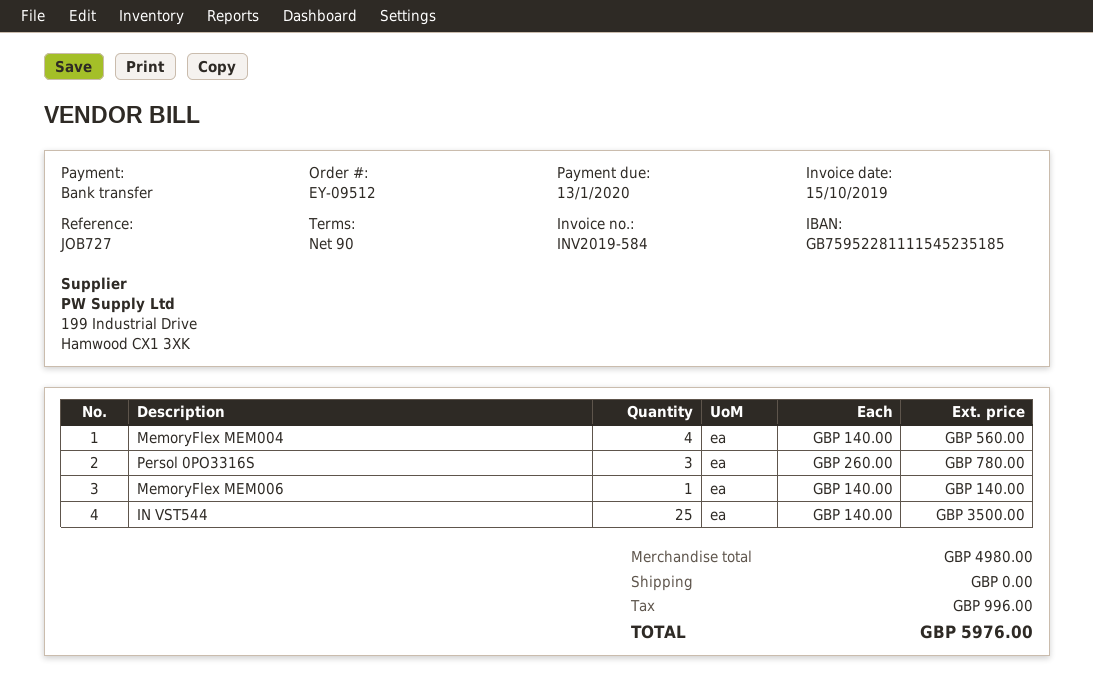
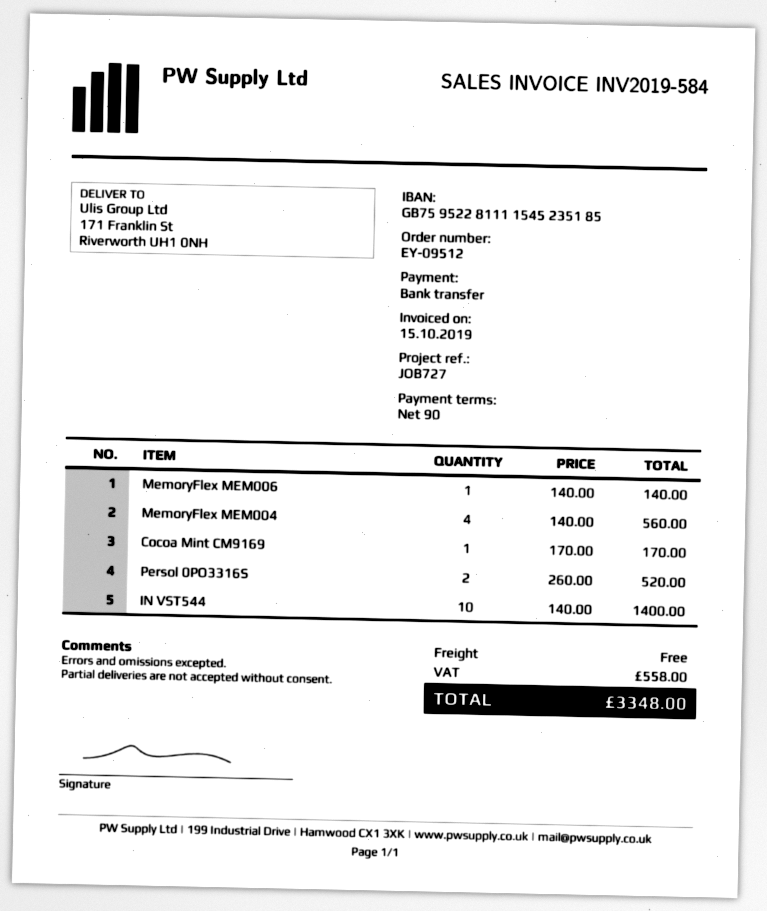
Persol 0PO3316S: 3 x 260.00 = 780.00 -> 2 x 260.00 = 520.00
IN VST544: 25 x 140.00 = 3500.00 -> 10 x 140.00 = 1400.00
Cocoa Mint CM9169: none -> 1 x 170.00 = 170.00
tax: 996.00 -> 558.00
total: 5976.00 -> 3348.00

